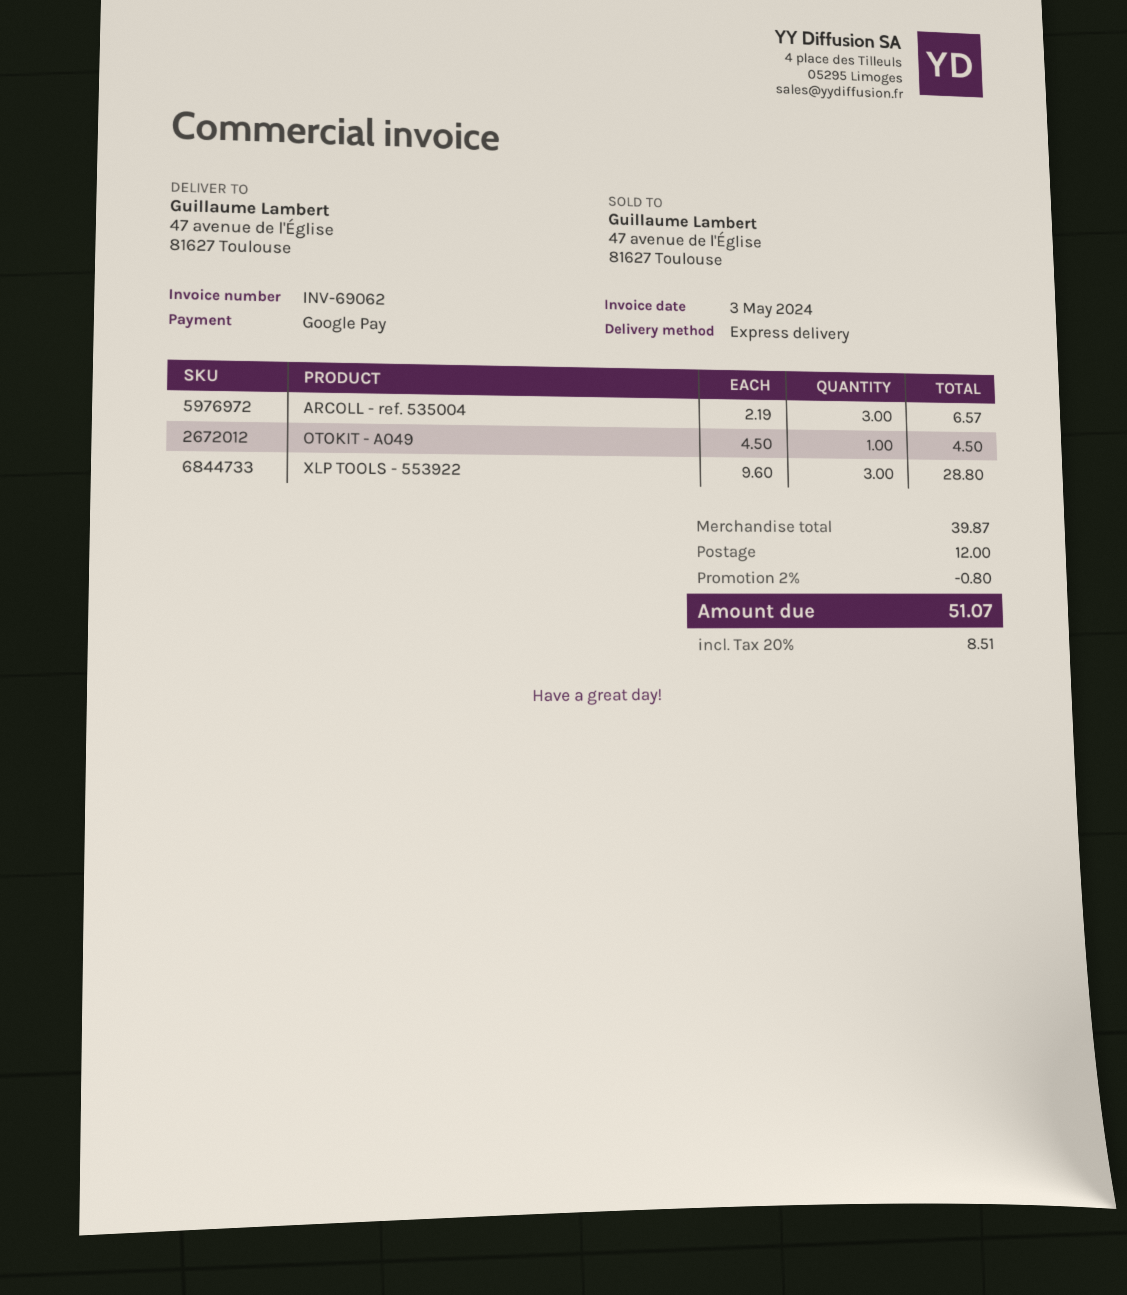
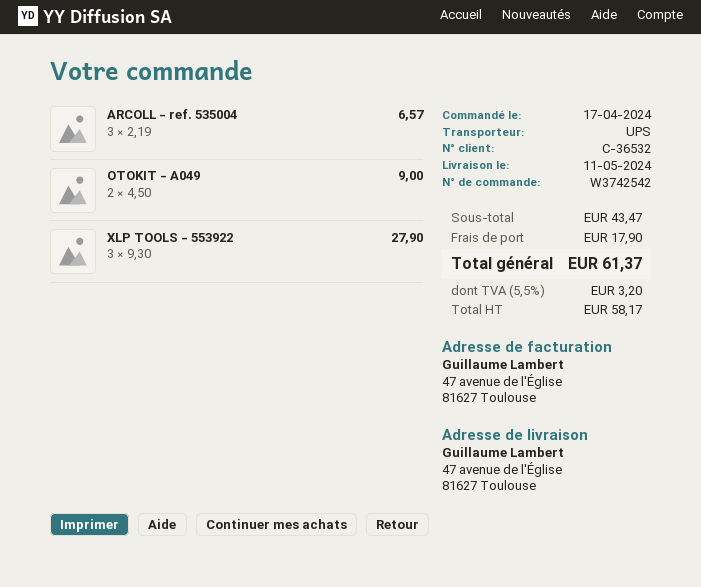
shipping method: express -> UPS
OTOKIT - A049: 1 x 4.50 = 4.50 -> 2 x 4.50 = 9.00
XLP TOOLS - 553922: 3 x 9.60 = 28.80 -> 3 x 9.30 = 27.90
subtotal: 39.87 -> 43.47
discount: 2% = 0.80 -> none
shipping: 12.00 -> 17.90
tax: 20% = 8.51 -> 5.5% = 3.20
total: 51.07 -> 61.37

